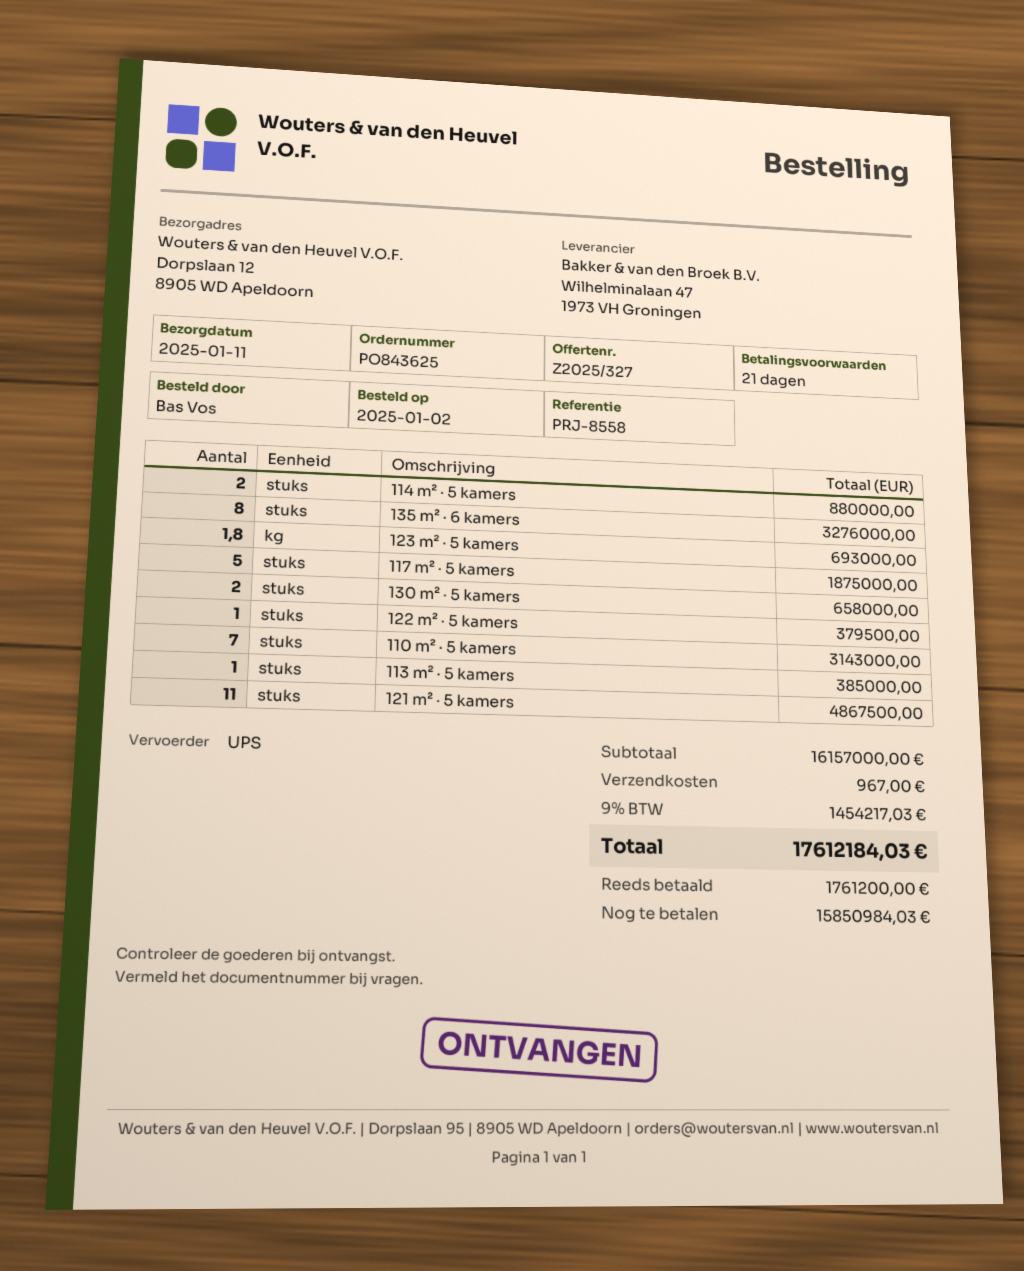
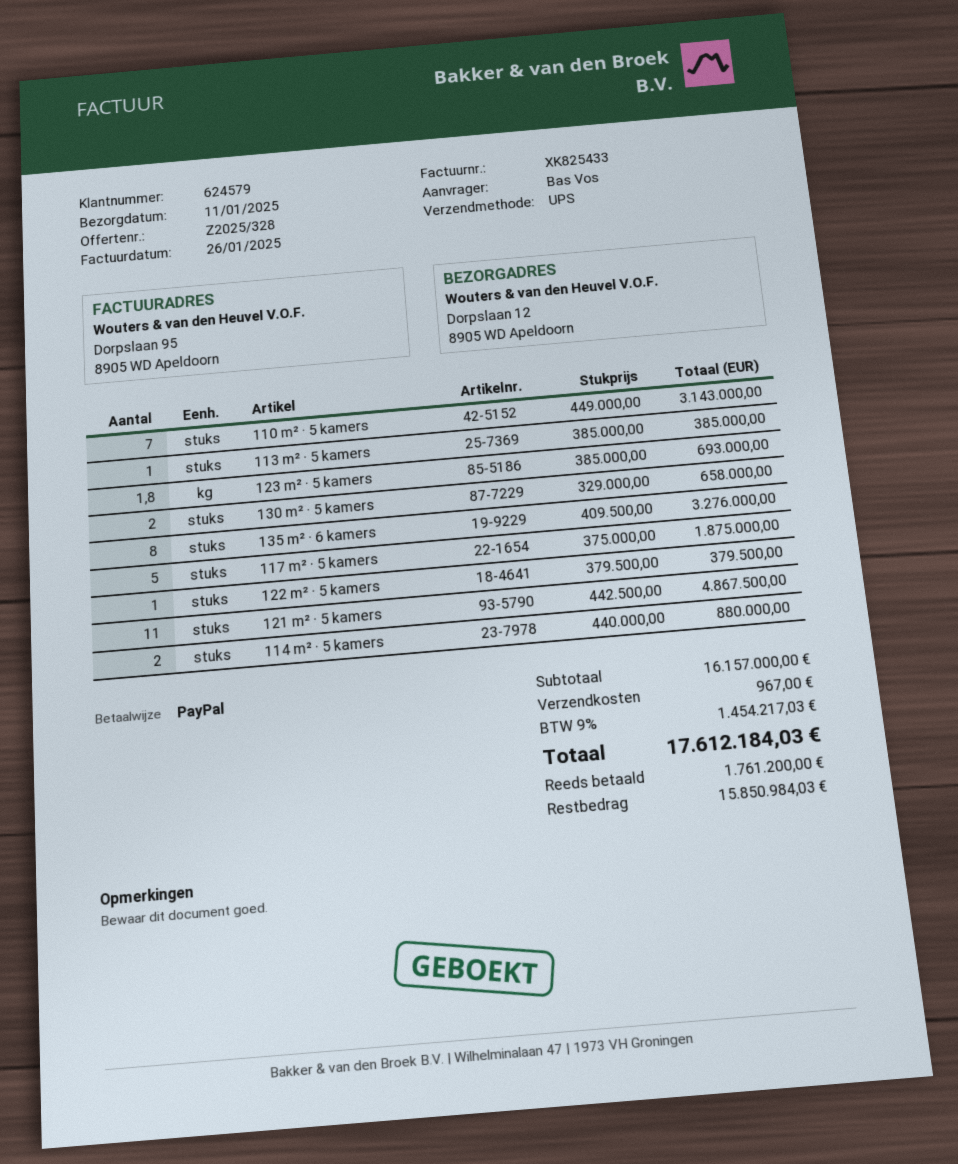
quote number: Z2025/327 -> Z2025/328

